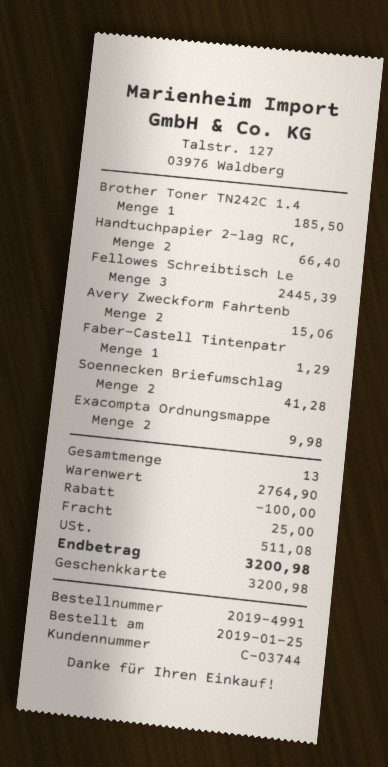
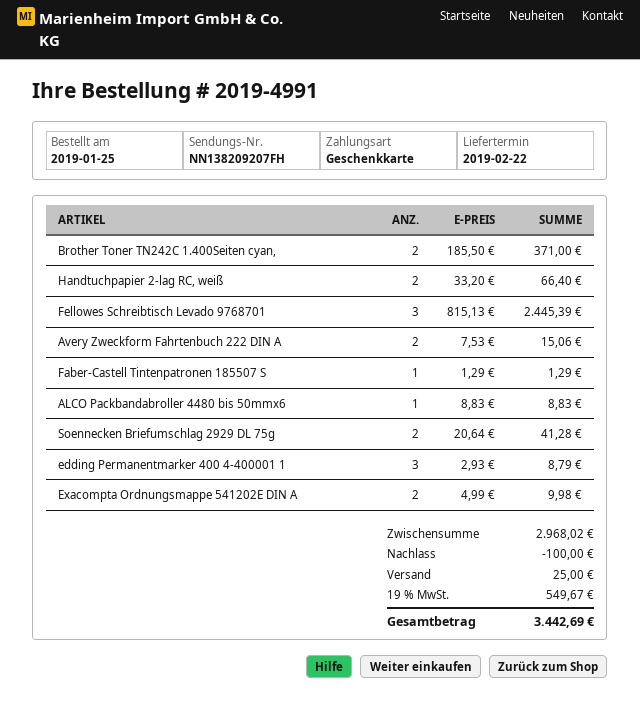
Brother Toner TN242C 1.4: 1 for 185.50 -> 2 for 371.00
ALCO Packbandabroller 4480 bis 50mmx6: none -> 1 for 8.83
edding Permanentmarker 400 4-400001 1: none -> 3 for 8.79
subtotal: 2764.90 -> 2968.02
tax: 511.08 -> 549.67
total: 3200.98 -> 3442.69

